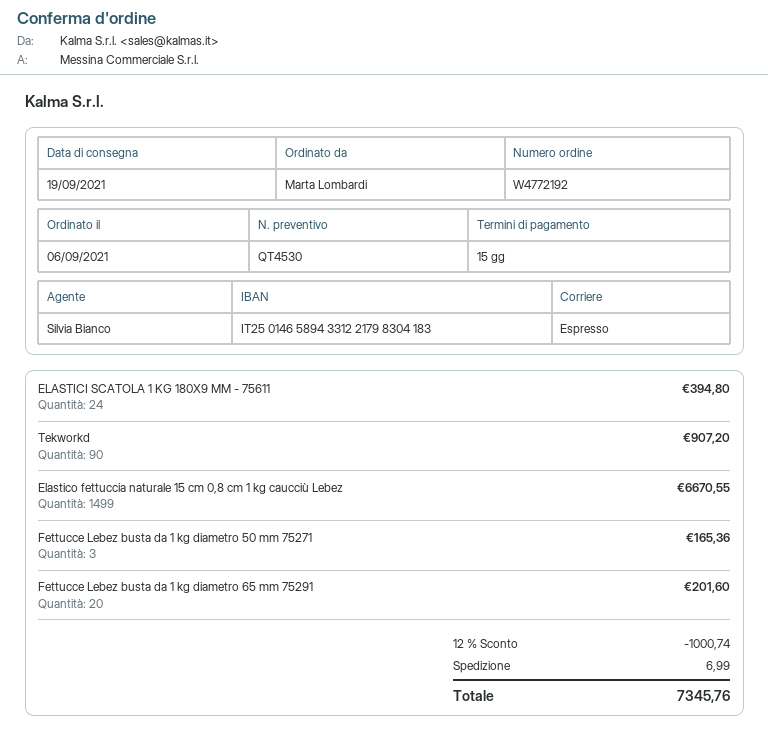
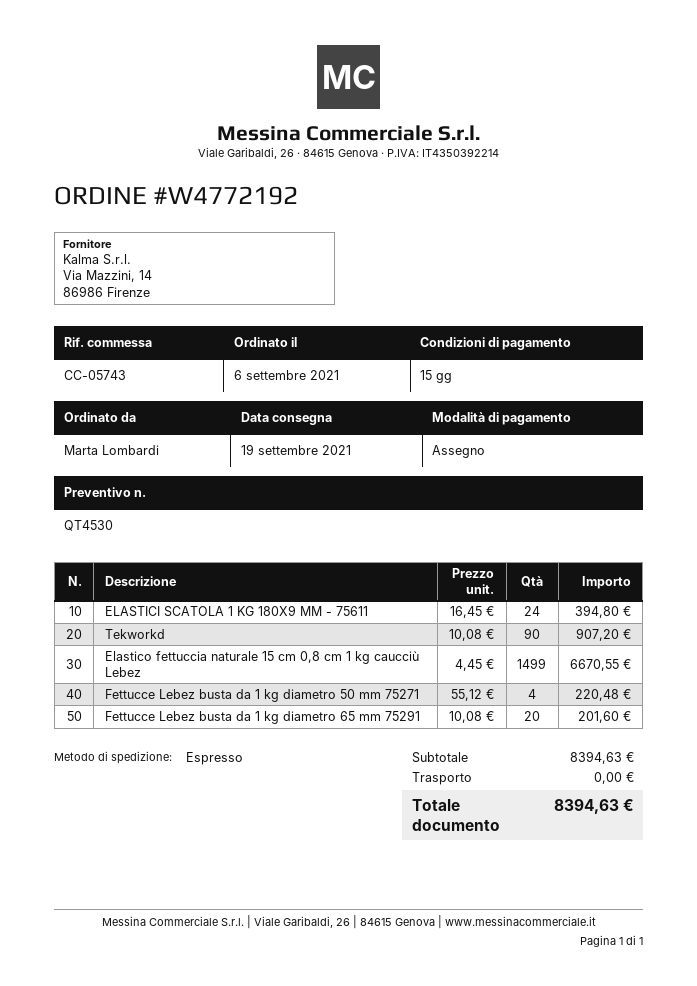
Fettucce Lebez busta da 1 kg diametro 50 mm 75271: 3 for 165.36 -> 4 for 220.48
discount: 12% = 1000.74 -> none
shipping: 6.99 -> 0.00
total: 7345.76 -> 8394.63

